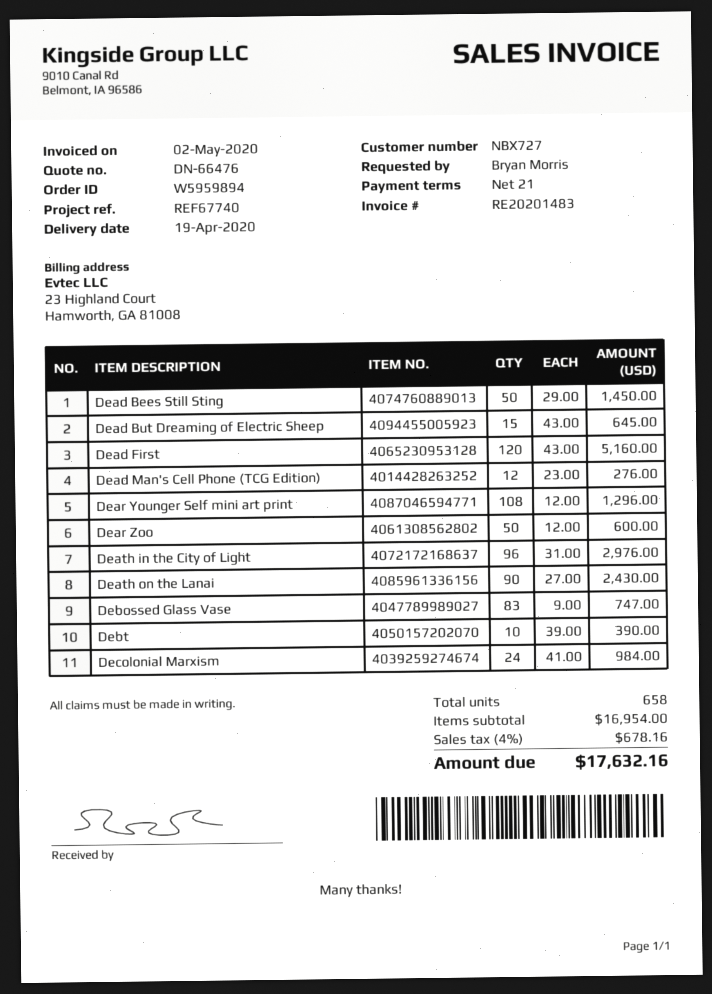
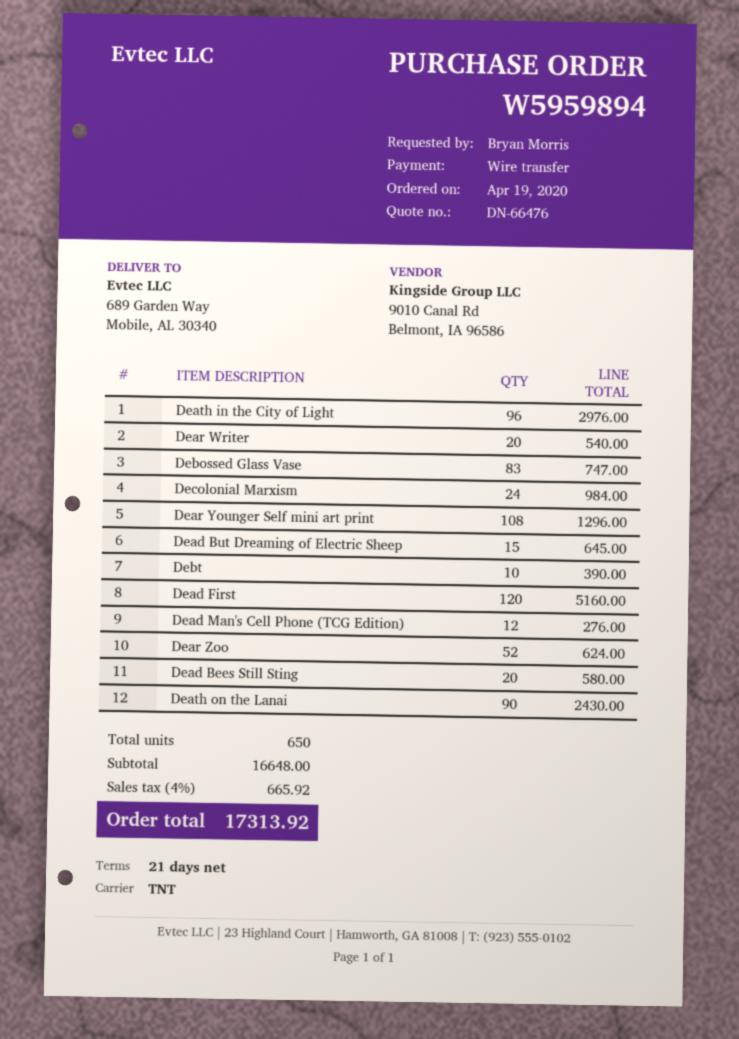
Dead Bees Still Sting: 50 for 1450.00 -> 20 for 580.00
Dear Zoo: 50 for 600.00 -> 52 for 624.00
Dear Writer: none -> 20 for 540.00
total quantity: 658 -> 650
subtotal: 16954.00 -> 16648.00
tax: 4% = 678.16 -> 4% = 665.92
total: 17632.16 -> 17313.92

